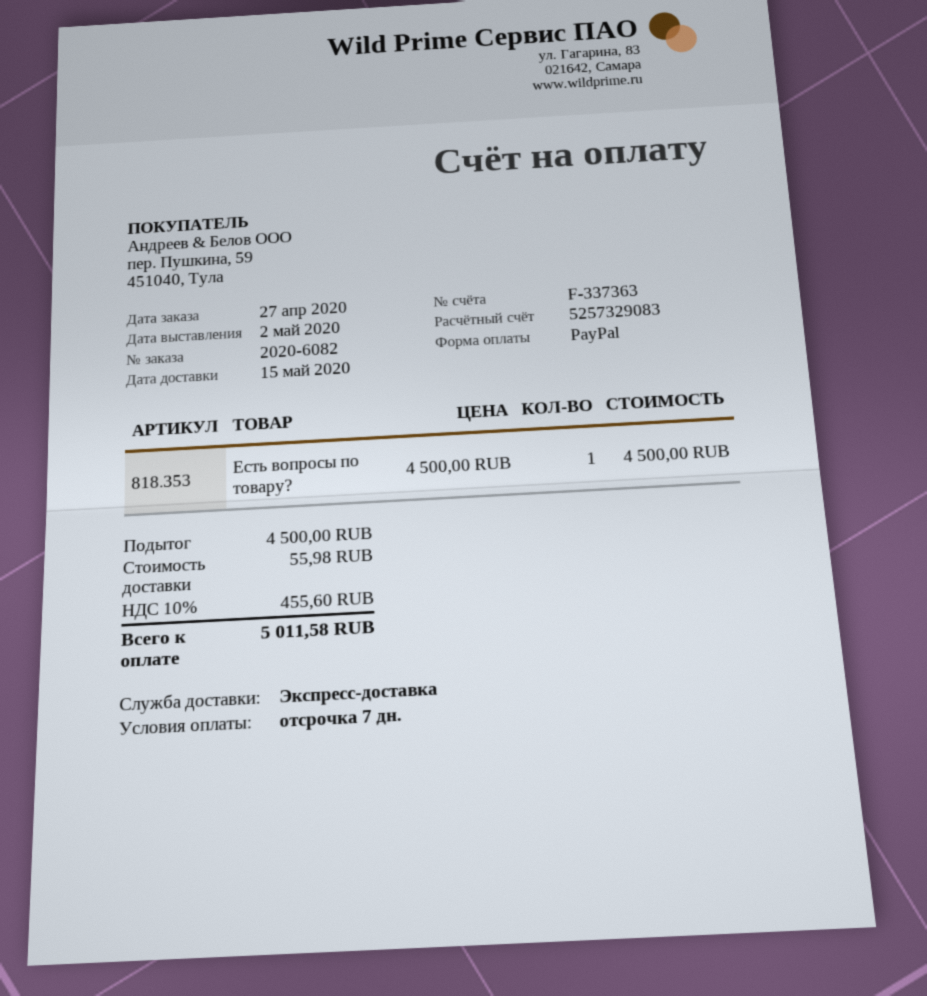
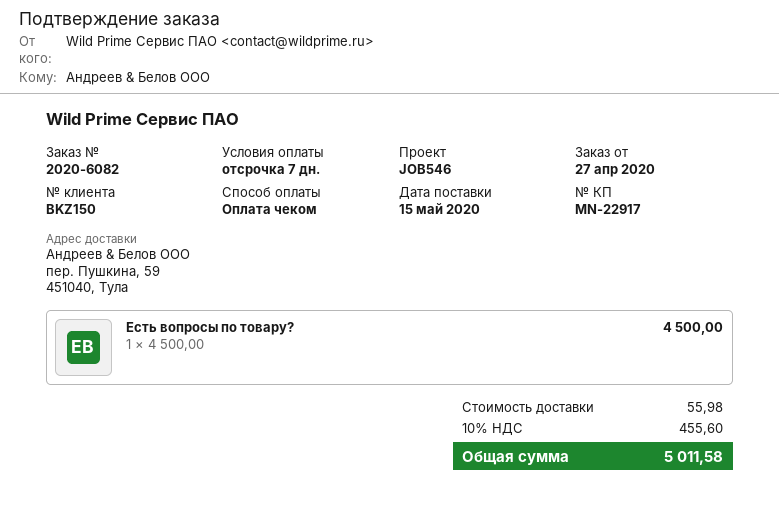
payment method: PayPal -> cheque

